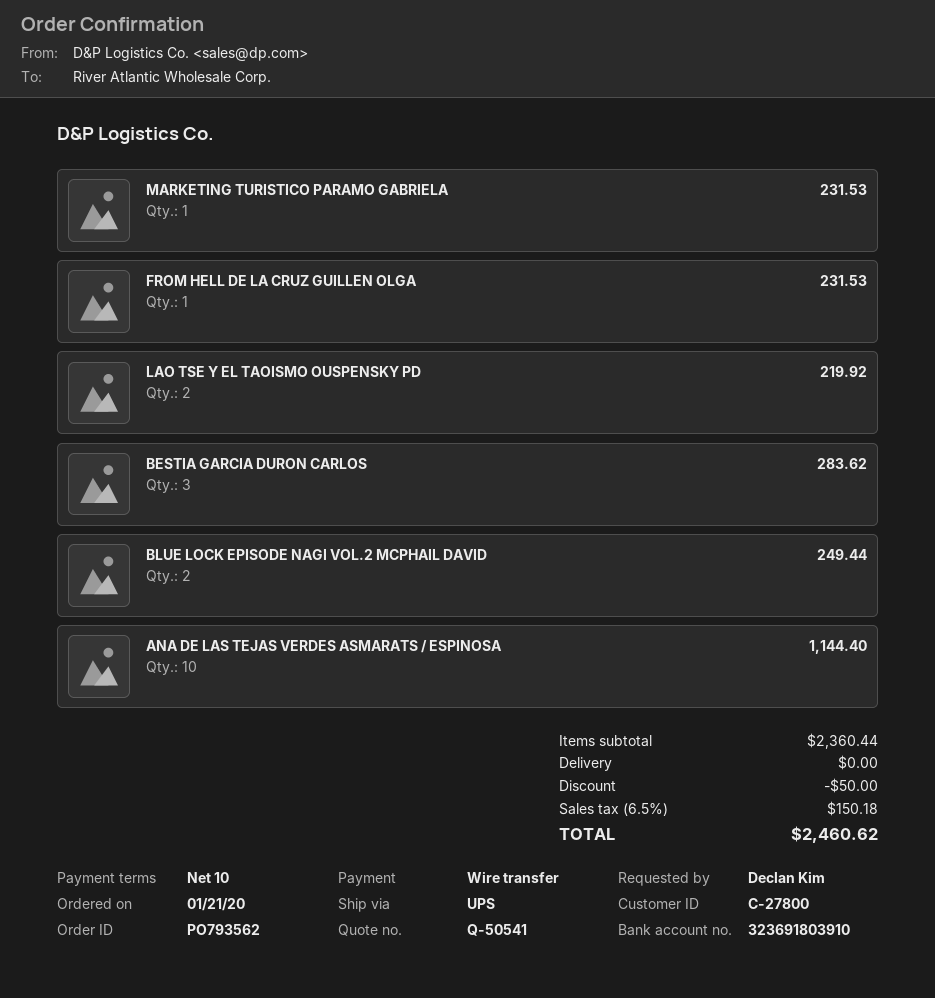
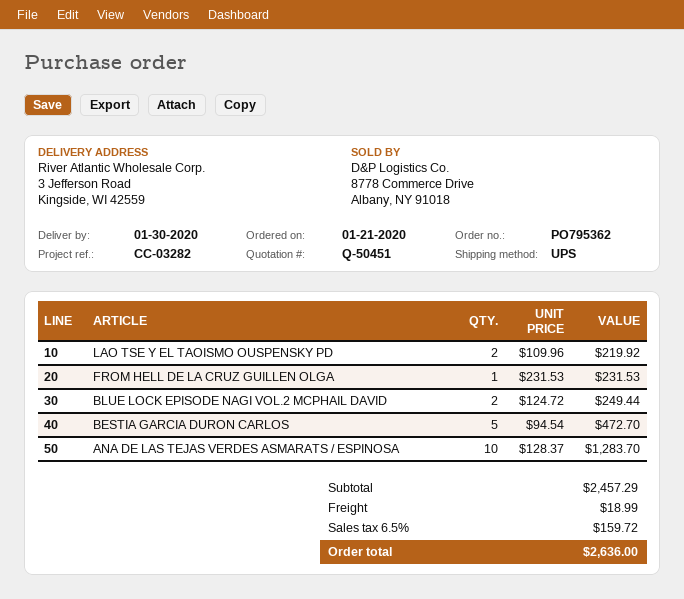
quote number: Q-50541 -> Q-50451
order number: PO793562 -> PO795362
MARKETING TURISTICO PARAMO GABRIELA: 1 for 231.53 -> none
BESTIA GARCIA DURON CARLOS: 3 for 283.62 -> 5 for 472.70
ANA DE LAS TEJAS VERDES ASMARATS / ESPINOSA: 10 for 1144.40 -> 10 for 1283.70
subtotal: 2360.44 -> 2457.29
discount: 50.00 -> none
shipping: 0.00 -> 18.99
tax: 6.5% = 150.18 -> 6.5% = 159.72
total: 2460.62 -> 2636.00

